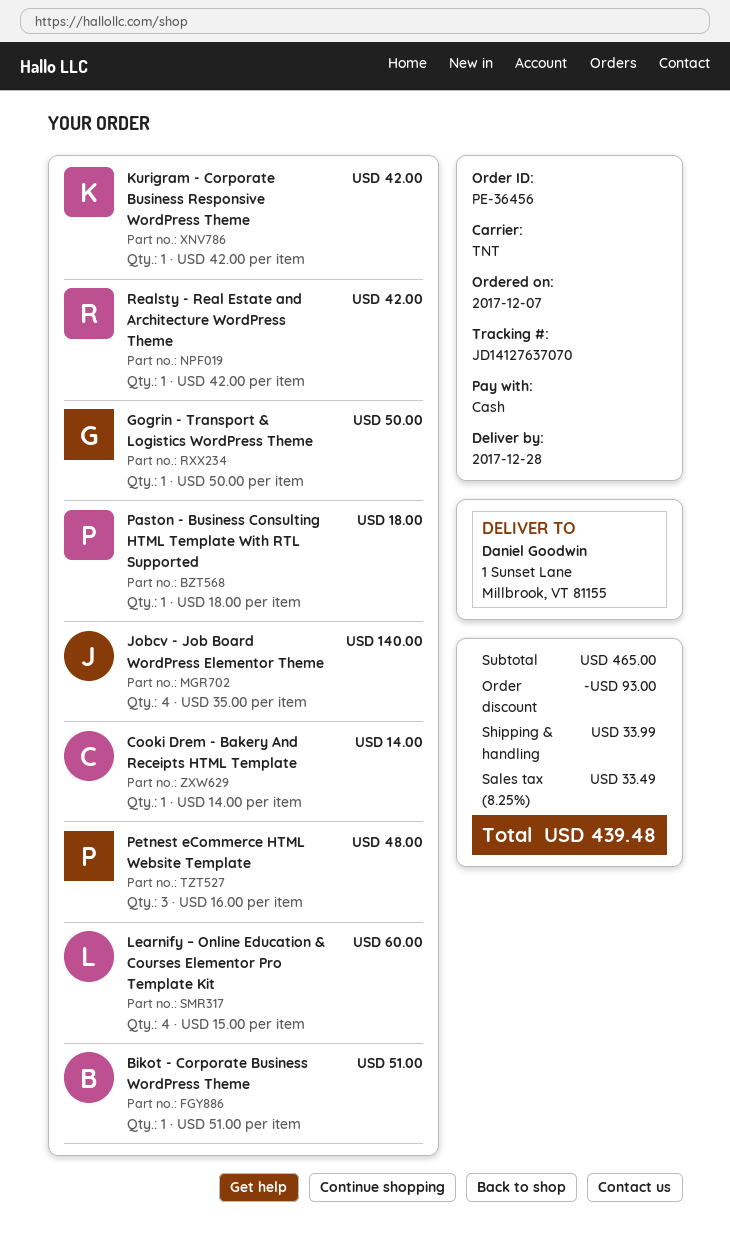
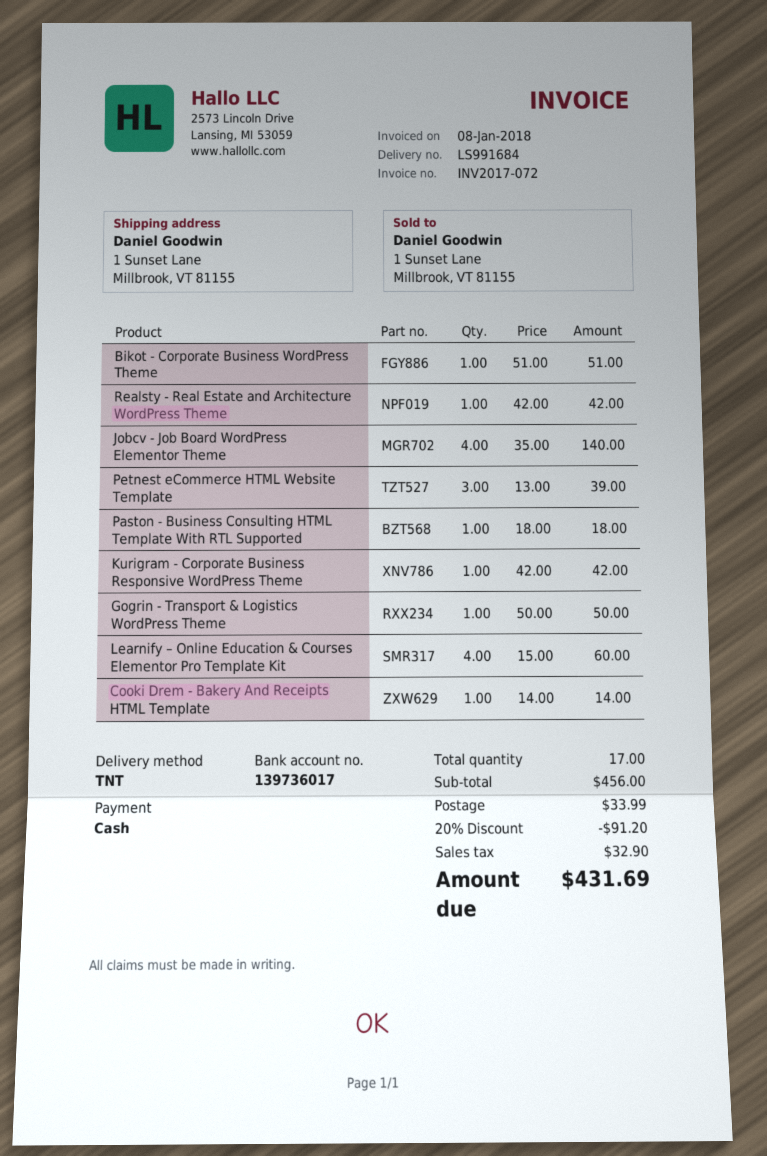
Petnest eCommerce HTML Website Template: 3 x 16.00 = 48.00 -> 3 x 13.00 = 39.00
subtotal: 465.00 -> 456.00
discount: 93.00 -> 91.20
tax: 33.49 -> 32.90
total: 439.48 -> 431.69

